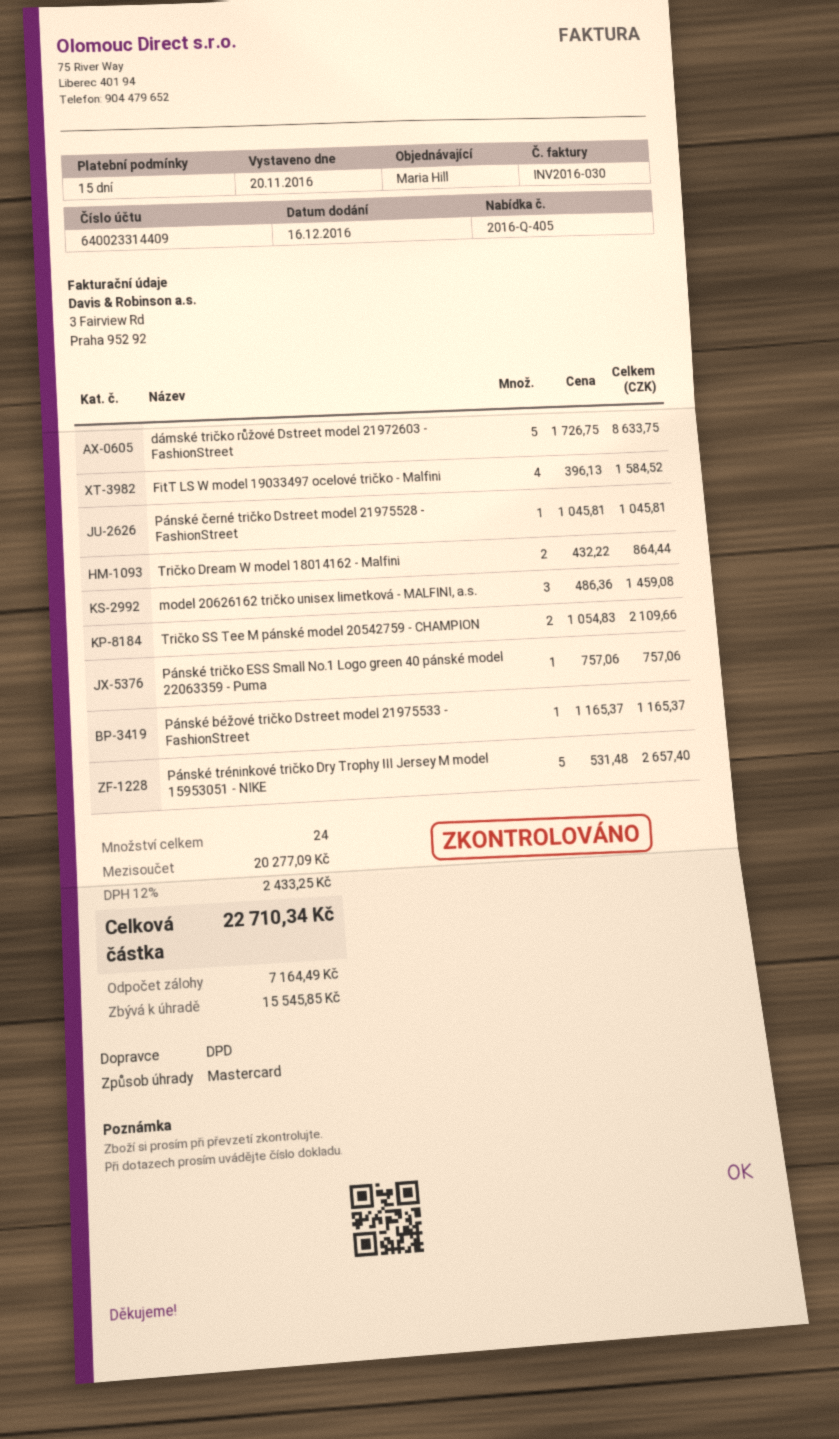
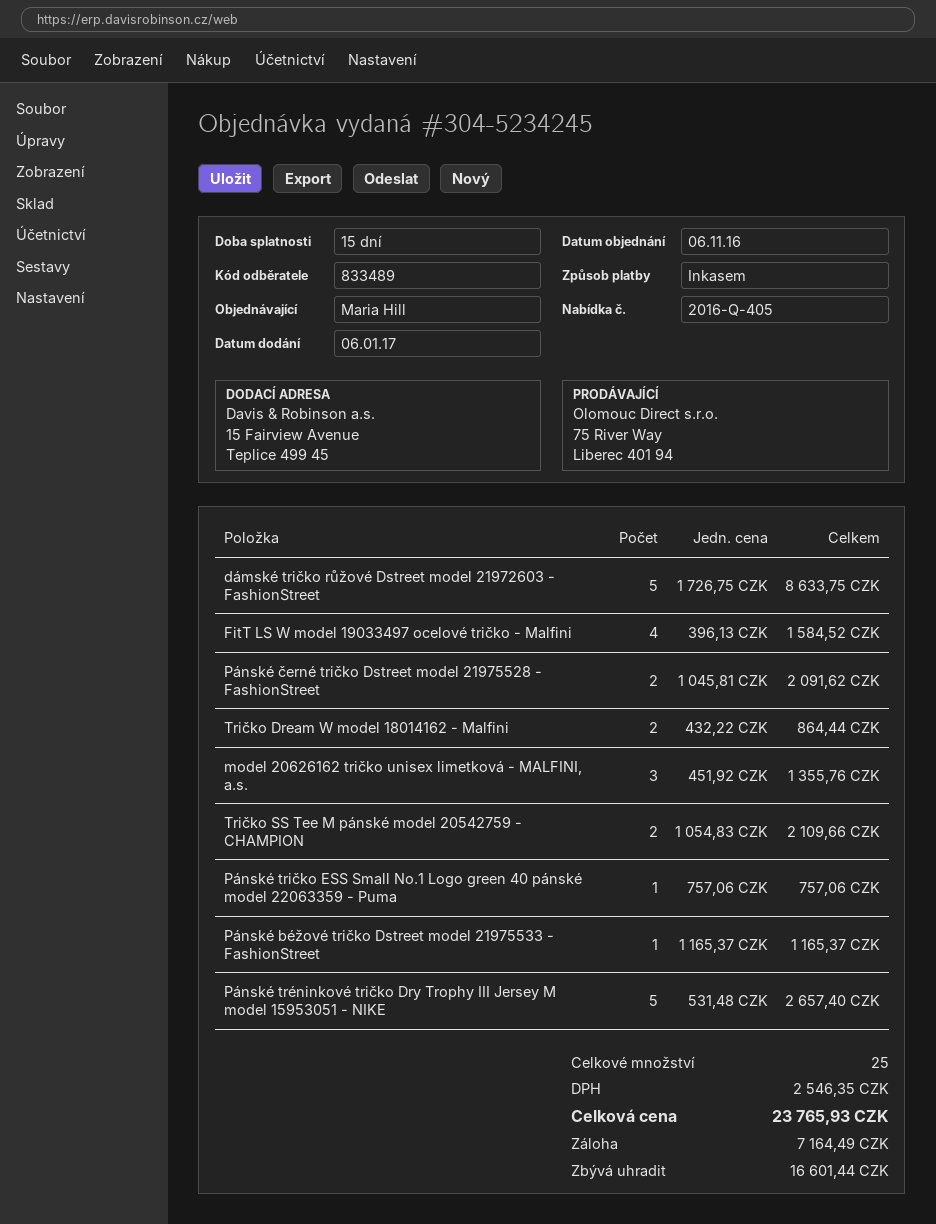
delivery date: 2016-12-16 -> 2017-01-06
payment method: Mastercard -> direct debit
Pánské černé tričko Dstreet model 21975528 - FashionStreet: 1 x 1045.81 = 1045.81 -> 2 x 1045.81 = 2091.62
model 20626162 tričko unisex limetková - MALFINI, a.s.: 3 x 486.36 = 1459.08 -> 3 x 451.92 = 1355.76
total quantity: 24 -> 25
tax: 2433.25 -> 2546.35
total: 22710.34 -> 23765.93
balance: 15545.85 -> 16601.44

